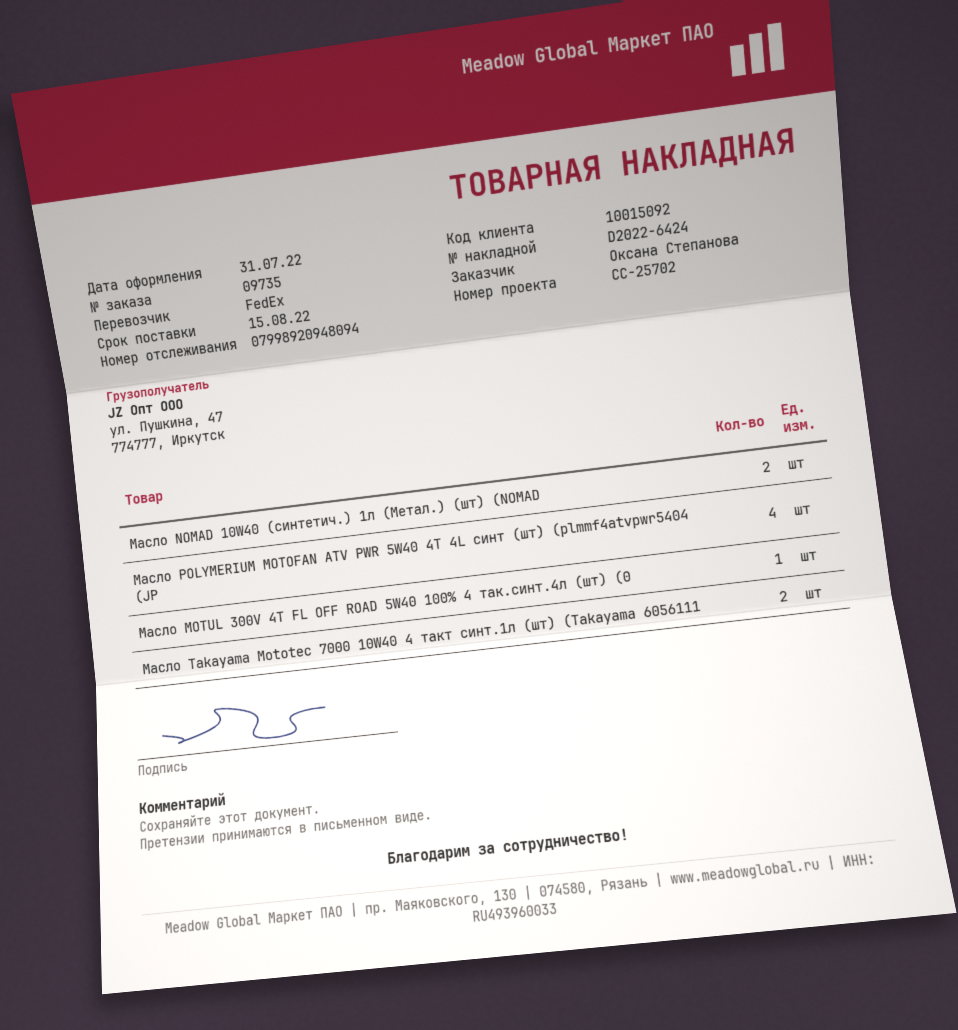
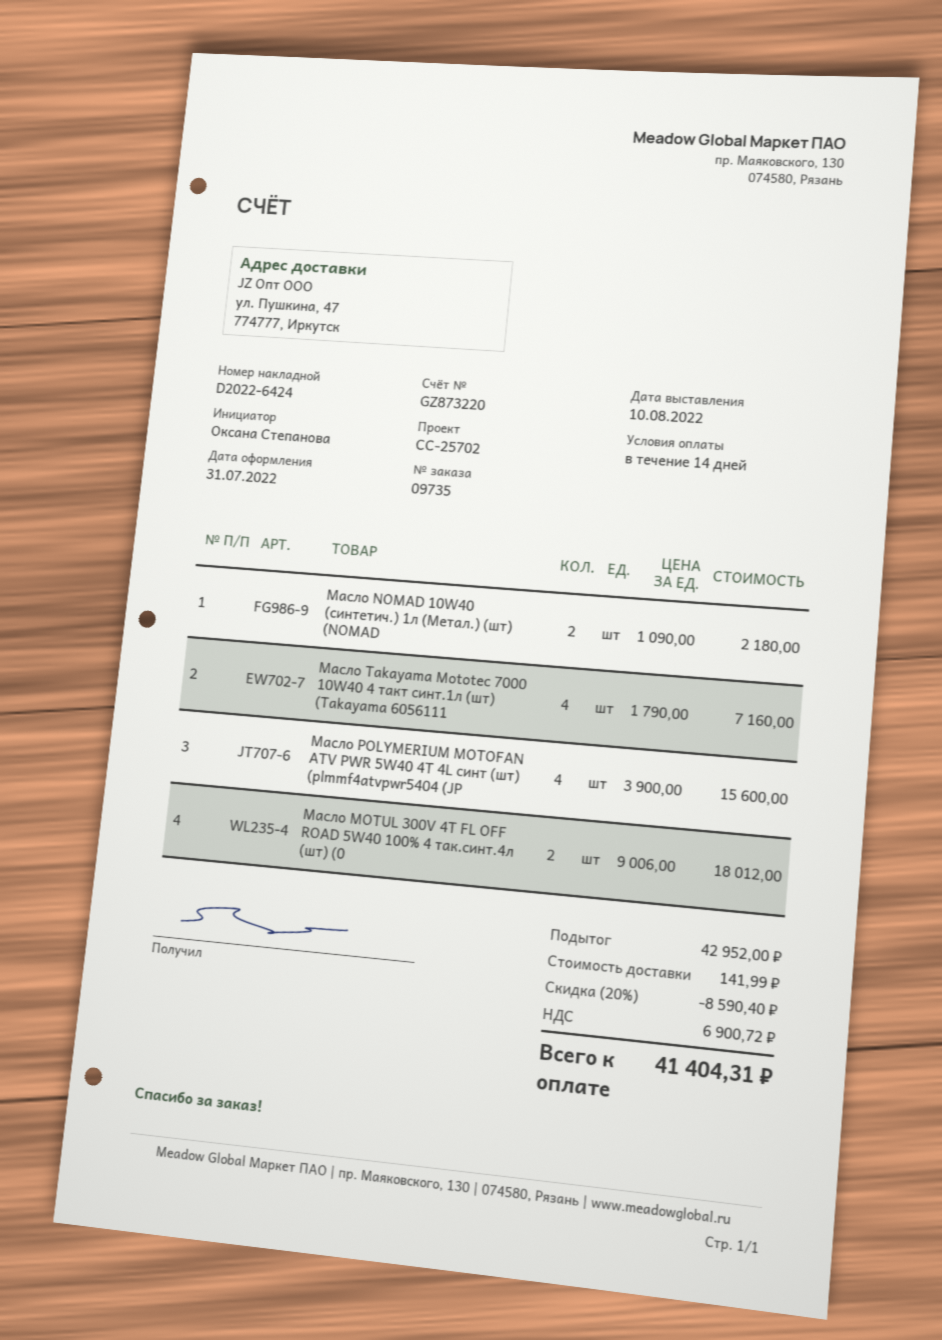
Масло MOTUL 300V 4T FL OFF ROAD 5W40 100% 4 так.синт.4л (шт) (0: 1 -> 2
Масло Takayama Mototec 7000 10W40 4 такт синт.1л (шт) (Takayama 6056111: 2 -> 4

